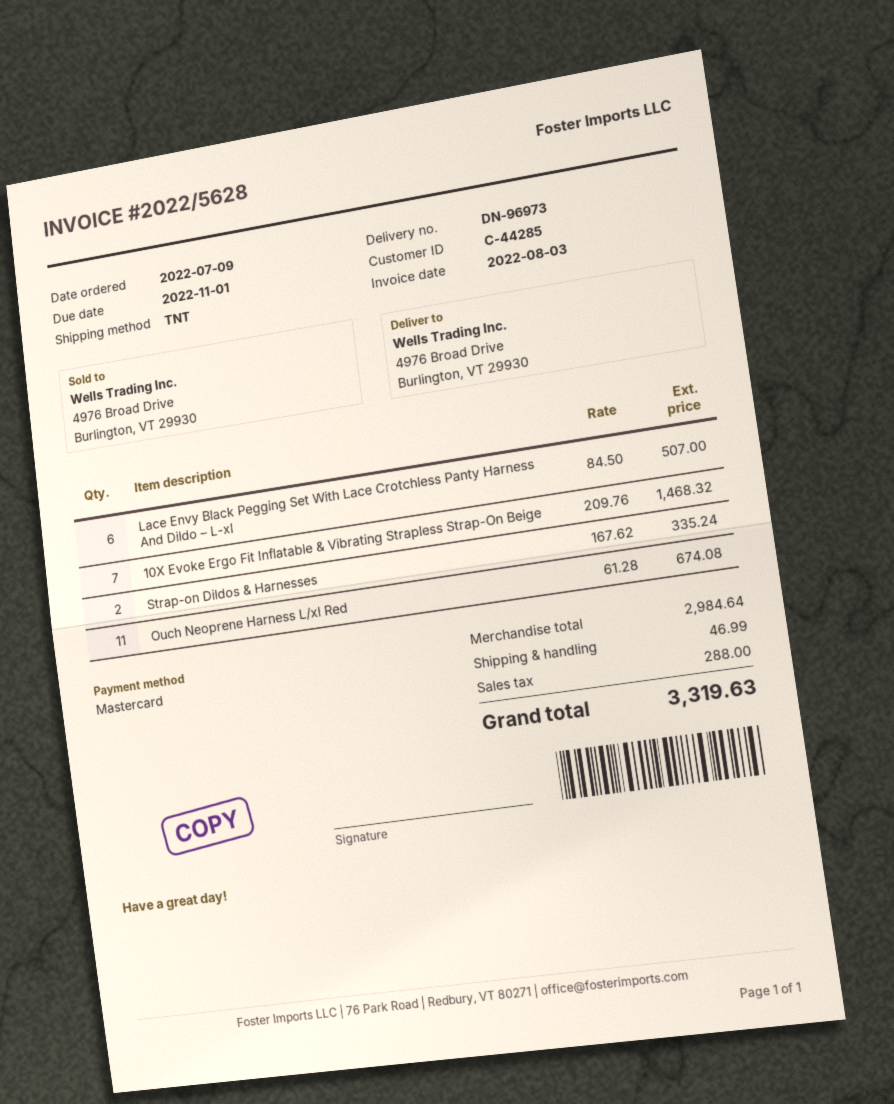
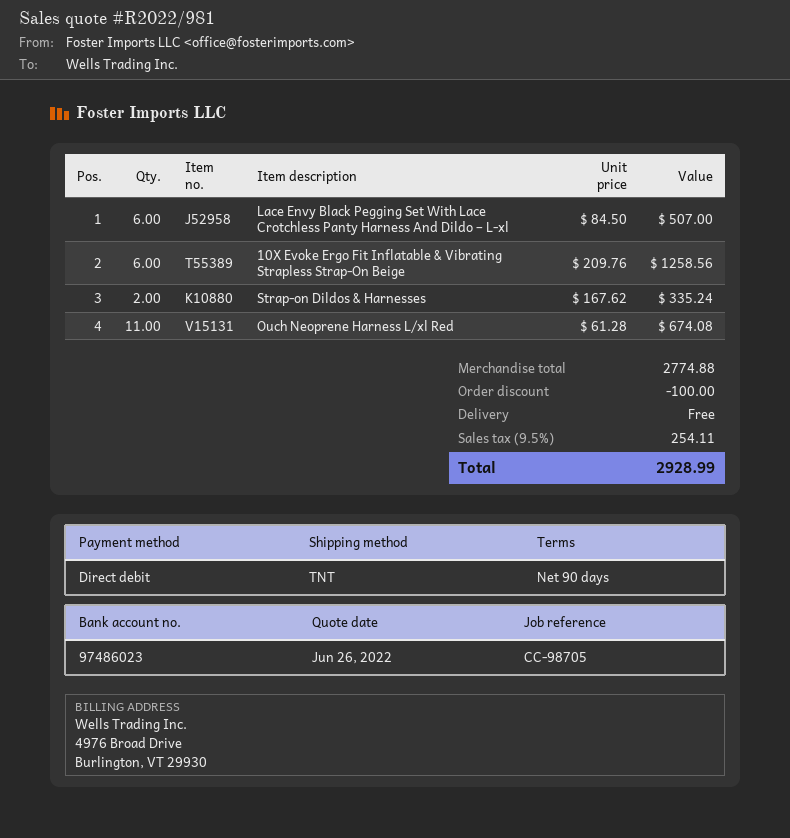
payment method: Mastercard -> direct debit
10X Evoke Ergo Fit Inflatable & Vibrating Strapless Strap-On Beige: 7 x 209.76 = 1468.32 -> 6 x 209.76 = 1258.56
subtotal: 2984.64 -> 2774.88
discount: none -> 100.00
shipping: 46.99 -> 0.00
tax: 288.00 -> 254.11
total: 3319.63 -> 2928.99

